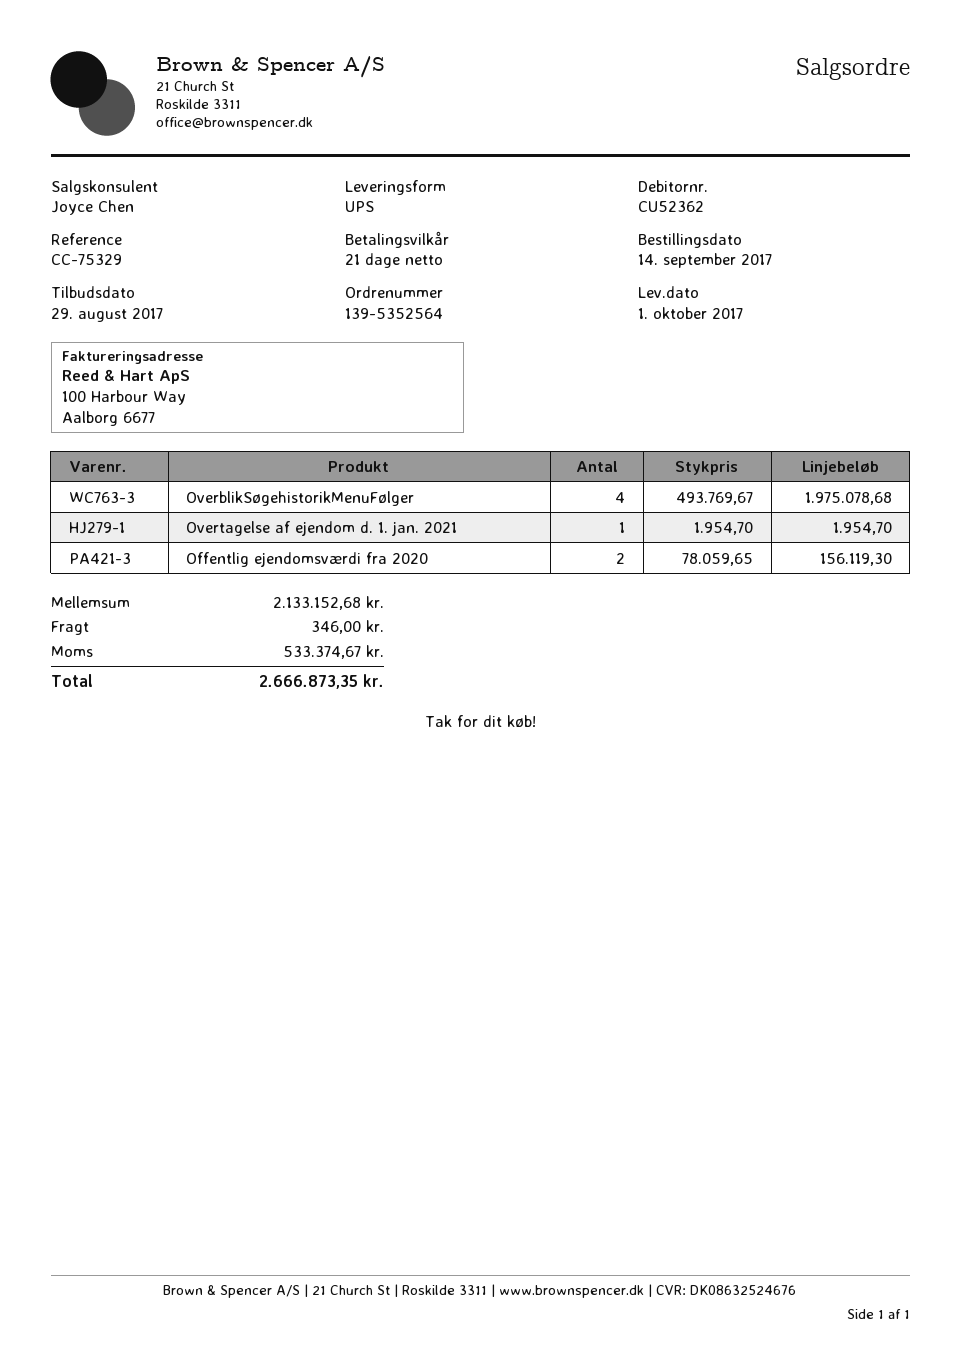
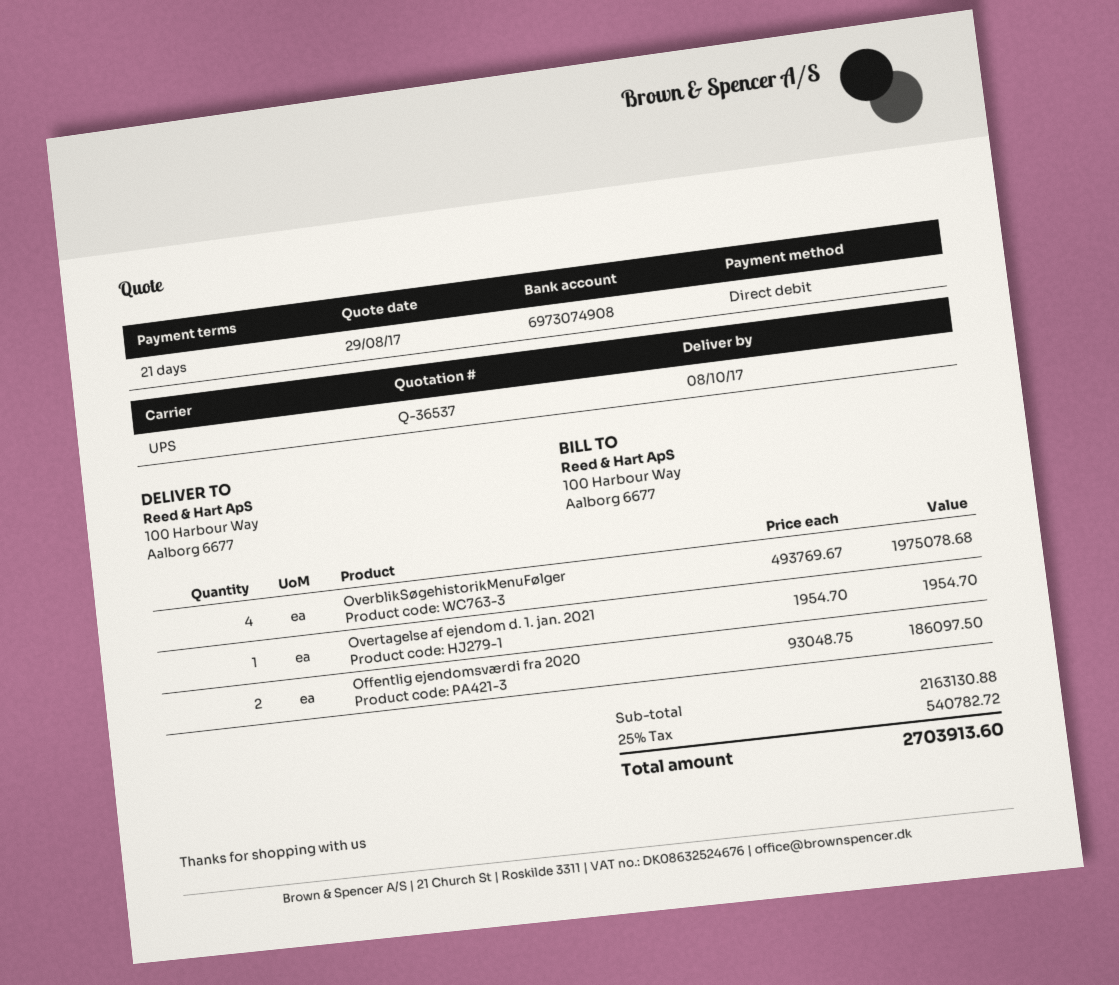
delivery date: 2017-10-01 -> 2017-10-08
Offentlig ejendomsværdi fra 2020: 2 x 78059.65 = 156119.30 -> 2 x 93048.75 = 186097.50
subtotal: 2133152.68 -> 2163130.88
shipping: 346.00 -> none
tax: 533374.67 -> 540782.72
total: 2666873.35 -> 2703913.60

